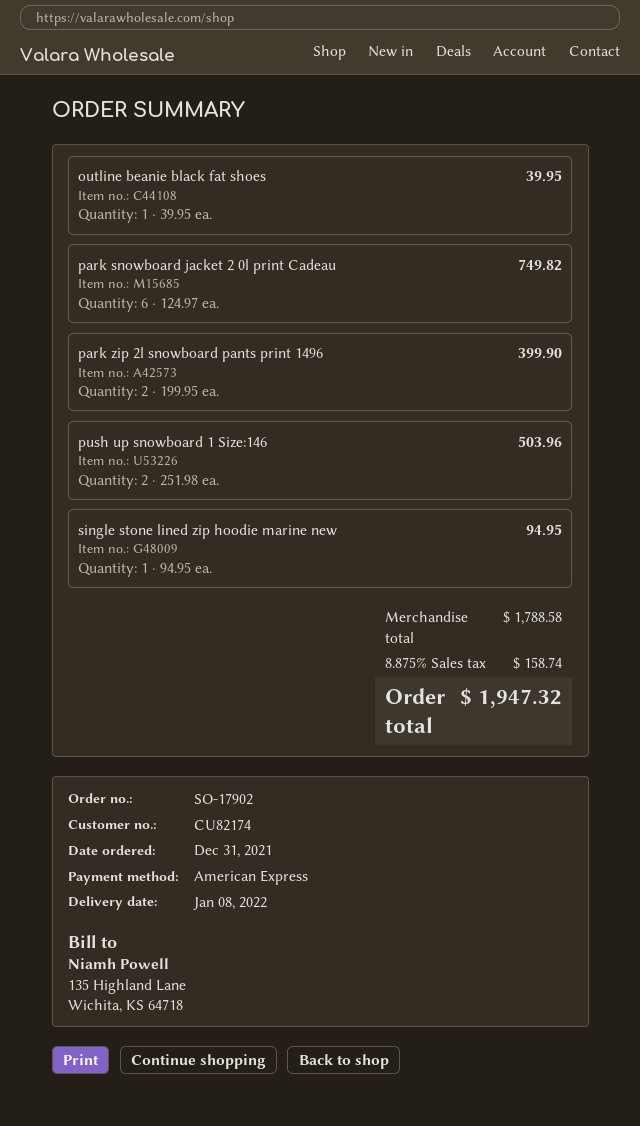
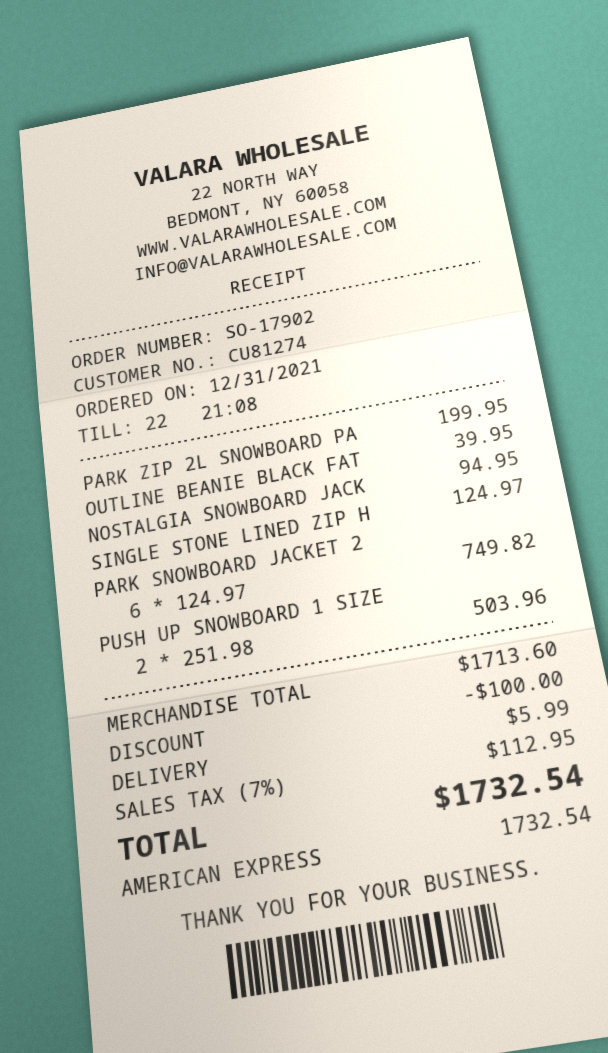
customer number: CU82174 -> CU81274
park zip 2l snowboard pants print 1496: 2 x 199.95 = 399.90 -> 1 x 199.95 = 199.95
single stone lined zip hoodie marine new: 1 x 94.95 = 94.95 -> 1 x 124.97 = 124.97
NOSTALGIA SNOWBOARD JACK: none -> 1 x 94.95 = 94.95
subtotal: 1788.58 -> 1713.60
discount: none -> 100.00
shipping: none -> 5.99
tax: 8.875% = 158.74 -> 7% = 112.95
total: 1947.32 -> 1732.54

